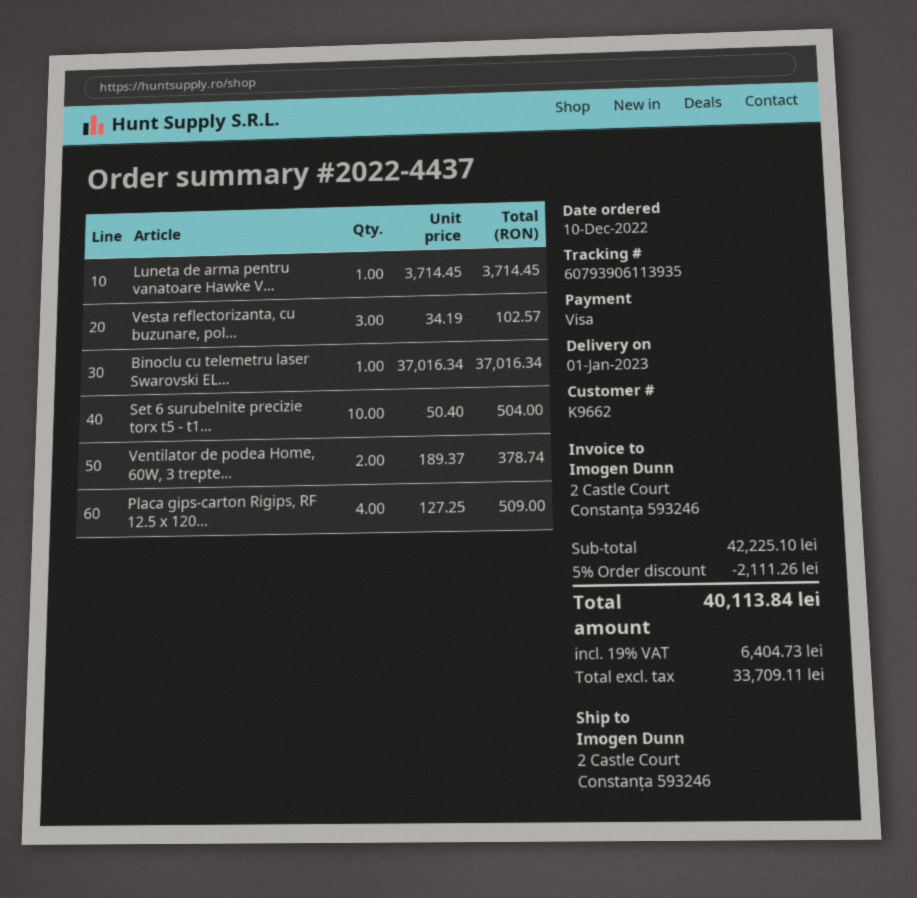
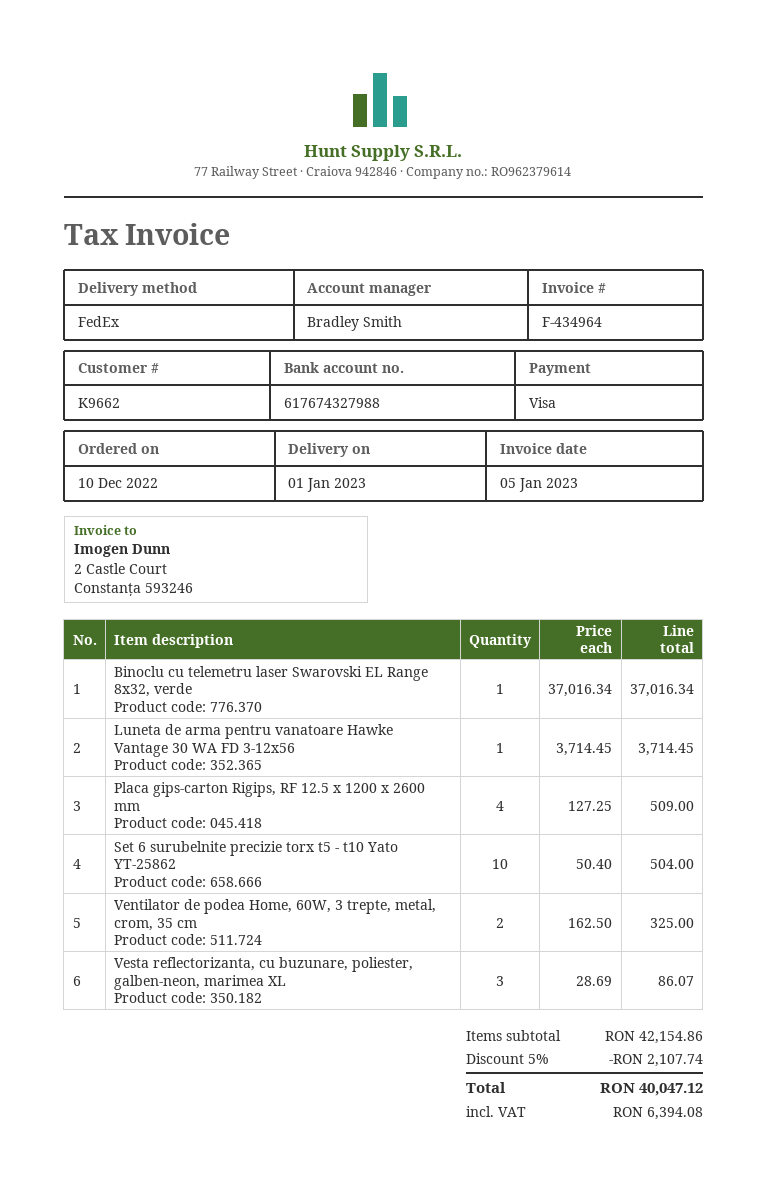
Vesta reflectorizanta, cu buzunare, pol...: 3 x 34.19 = 102.57 -> 3 x 28.69 = 86.07
Ventilator de podea Home, 60W, 3 trepte...: 2 x 189.37 = 378.74 -> 2 x 162.50 = 325.00
subtotal: 42225.10 -> 42154.86
discount: 5% = 2111.26 -> 5% = 2107.74
tax: 6404.73 -> 6394.08
total: 40113.84 -> 40047.12

